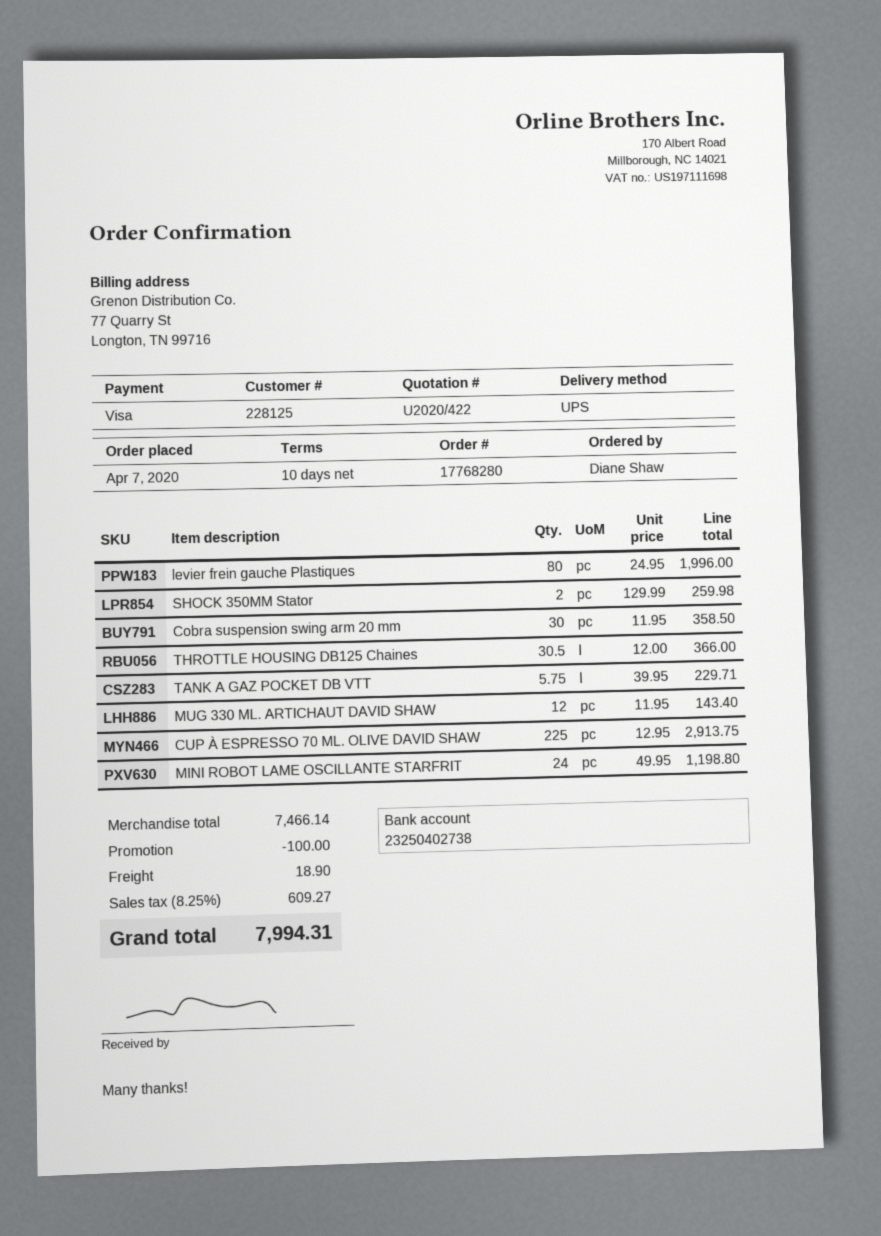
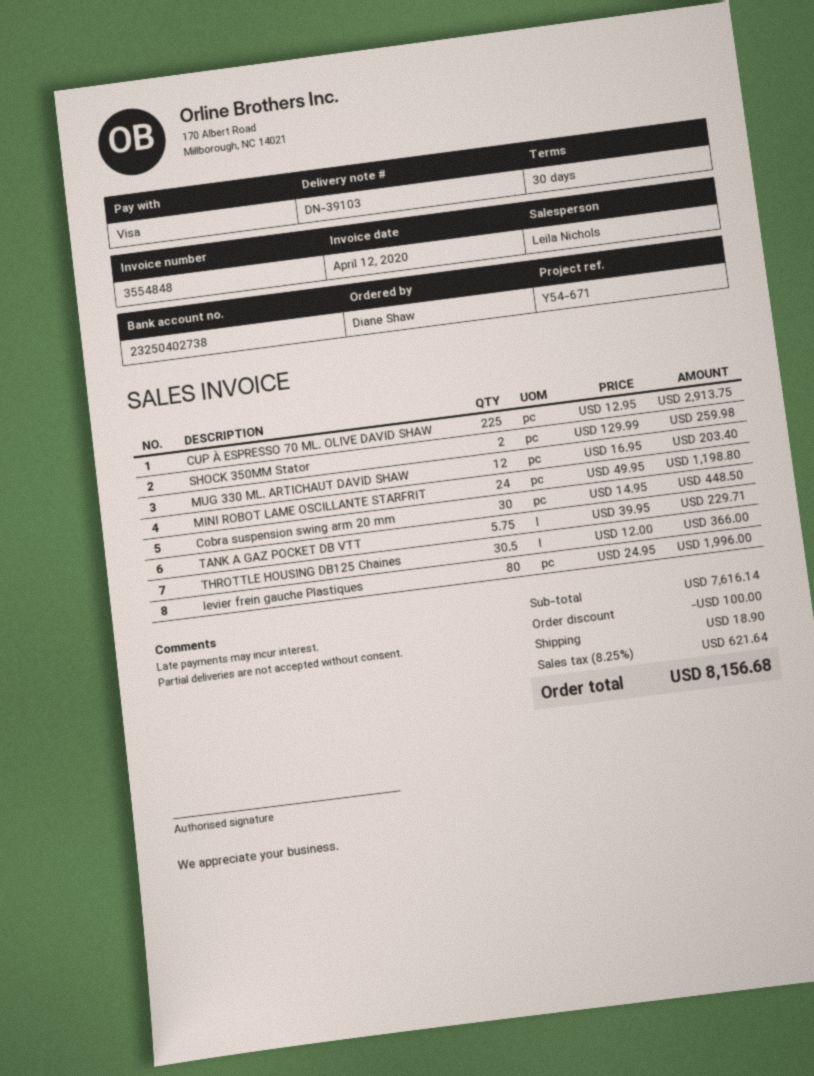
payment terms: 10 days -> 30 days
Cobra suspension swing arm 20 mm: 30 x 11.95 = 358.50 -> 30 x 14.95 = 448.50
MUG 330 ML. ARTICHAUT DAVID SHAW: 12 x 11.95 = 143.40 -> 12 x 16.95 = 203.40
subtotal: 7466.14 -> 7616.14
tax: 8.25% = 609.27 -> 8.25% = 621.64
total: 7994.31 -> 8156.68

